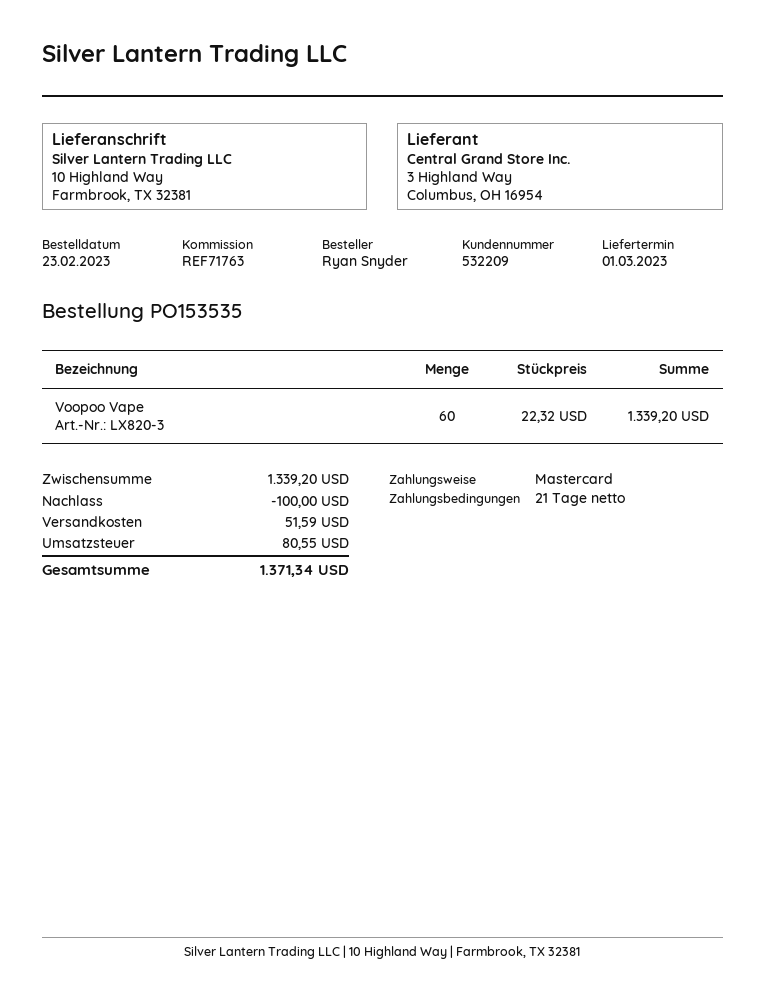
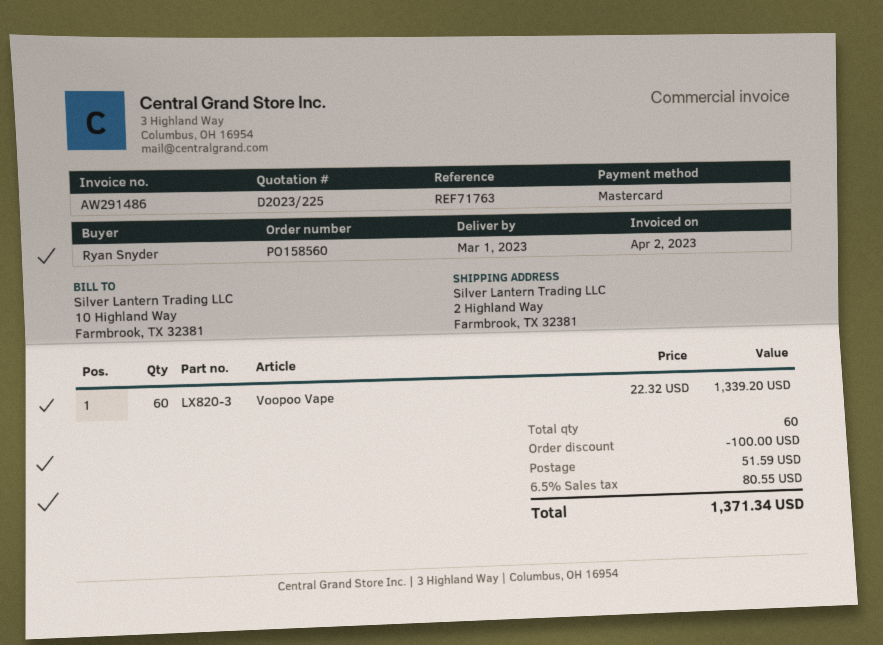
order number: PO153535 -> PO158560
ship to: 10 Highland Way, Farmbrook, TX 32381 -> 2 Highland Way, Farmbrook, TX 32381

